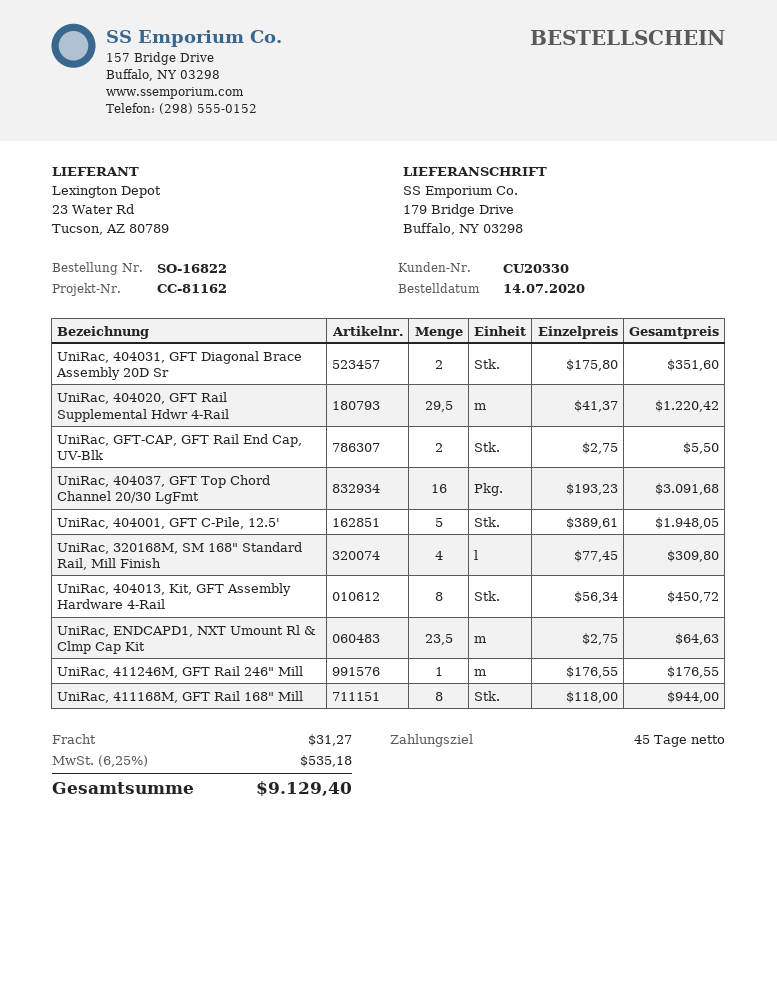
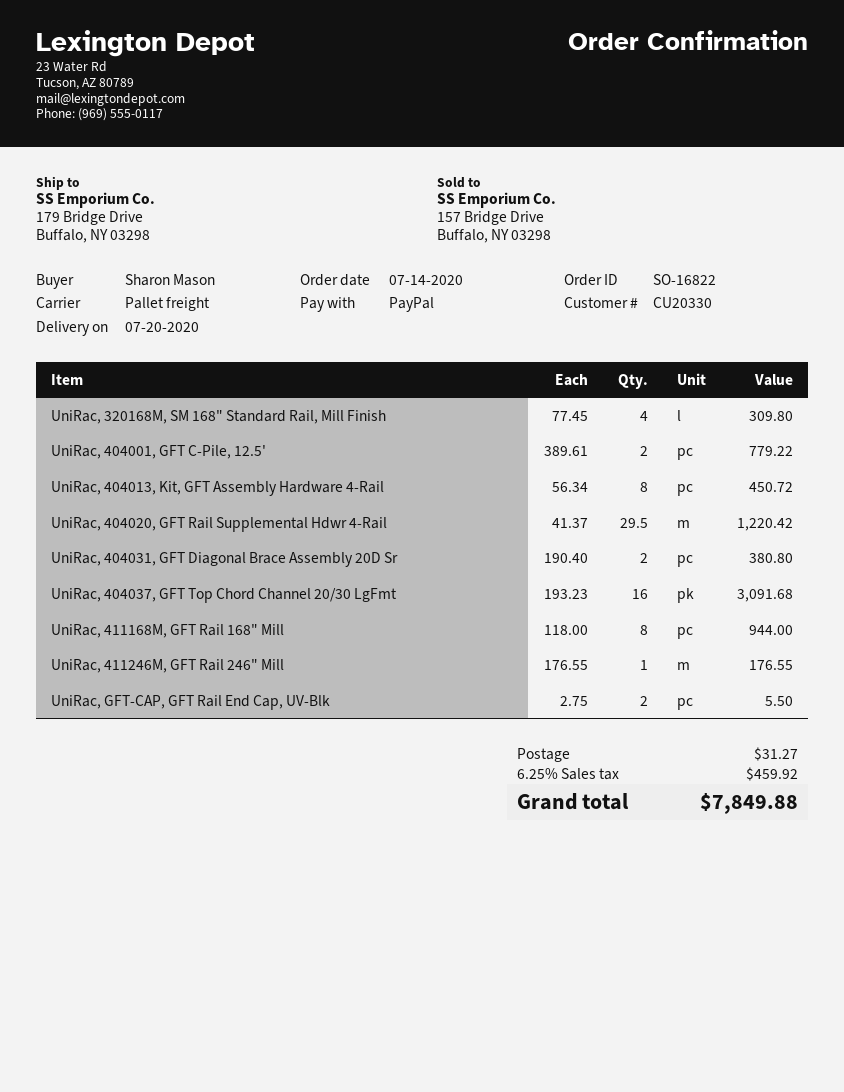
UniRac, 404031, GFT Diagonal Brace Assembly 20D Sr: 2 x 175.80 = 351.60 -> 2 x 190.40 = 380.80
UniRac, 404001, GFT C-Pile, 12.5': 5 x 389.61 = 1948.05 -> 2 x 389.61 = 779.22
UniRac, ENDCAPD1, NXT Umount Rl & Clmp Cap Kit: 23.5 x 2.75 = 64.63 -> none
tax: 6.25% = 535.18 -> 6.25% = 459.92
total: 9129.40 -> 7849.88

